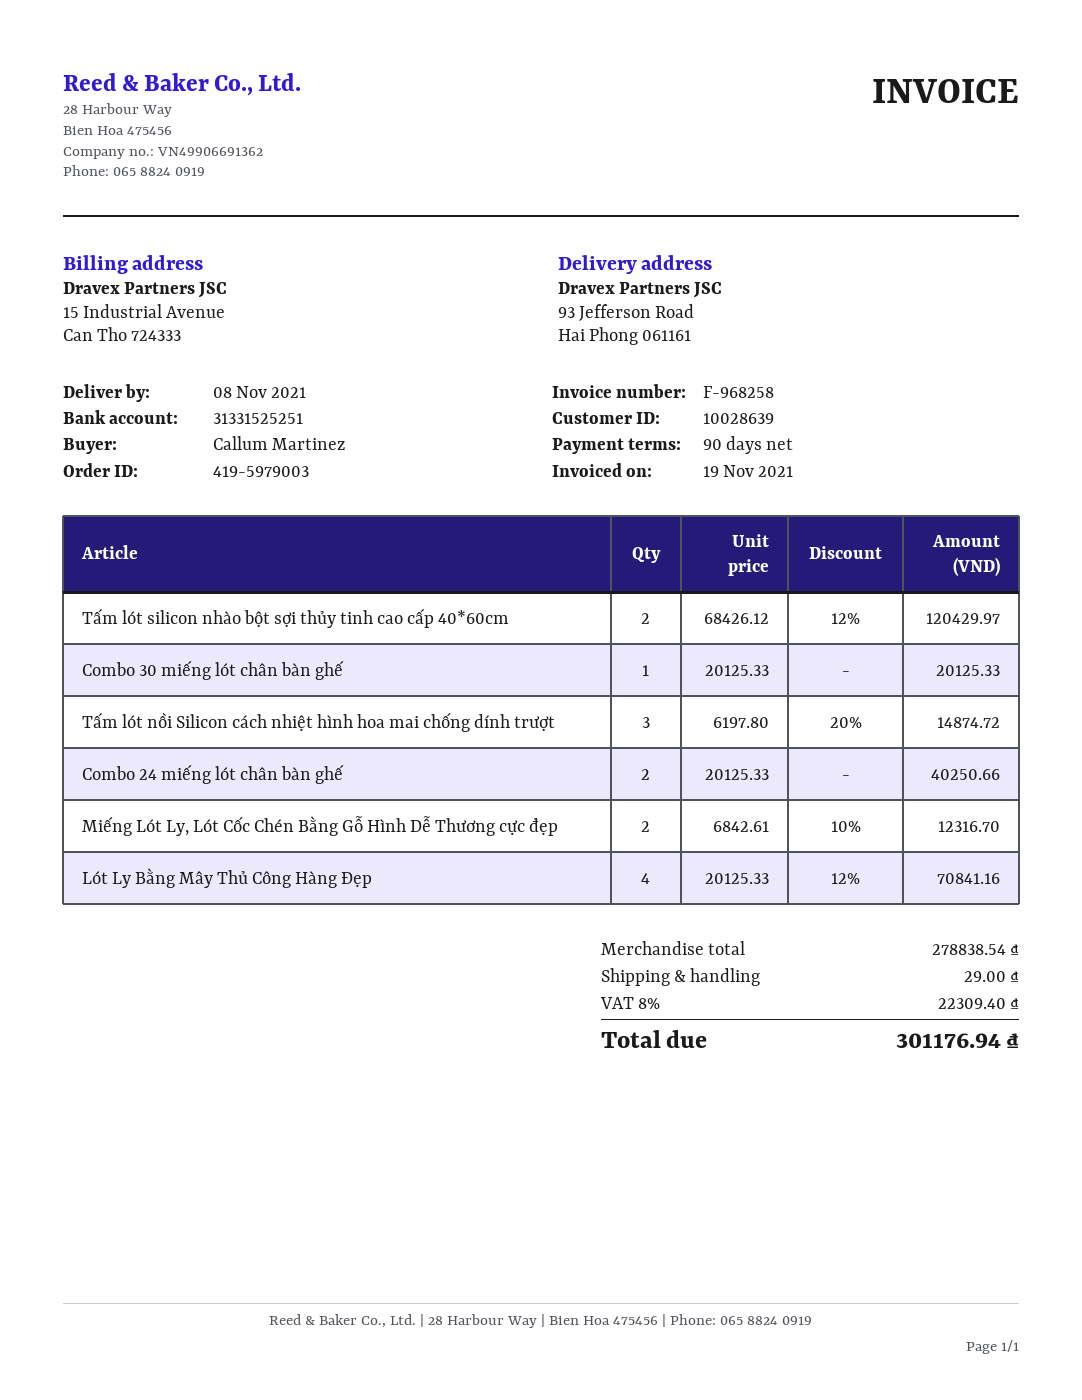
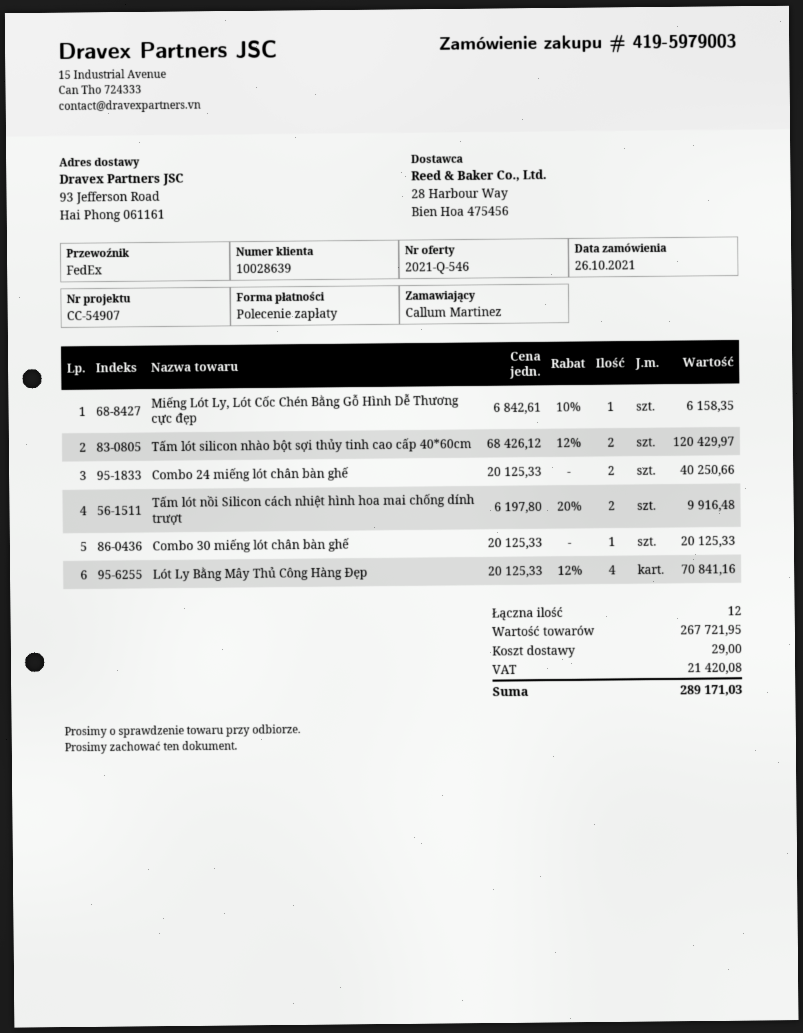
Tấm lót nồi Silicon cách nhiệt hình hoa mai chống dính trượt: 3 x 6197.80 - 20% = 14874.72 -> 2 x 6197.80 - 20% = 9916.48
Miếng Lót Ly, Lót Cốc Chén Bằng Gỗ Hình Dễ Thương cực đẹp: 2 x 6842.61 - 10% = 12316.70 -> 1 x 6842.61 - 10% = 6158.35
subtotal: 278838.54 -> 267721.95
tax: 22309.40 -> 21420.08
total: 301176.94 -> 289171.03

